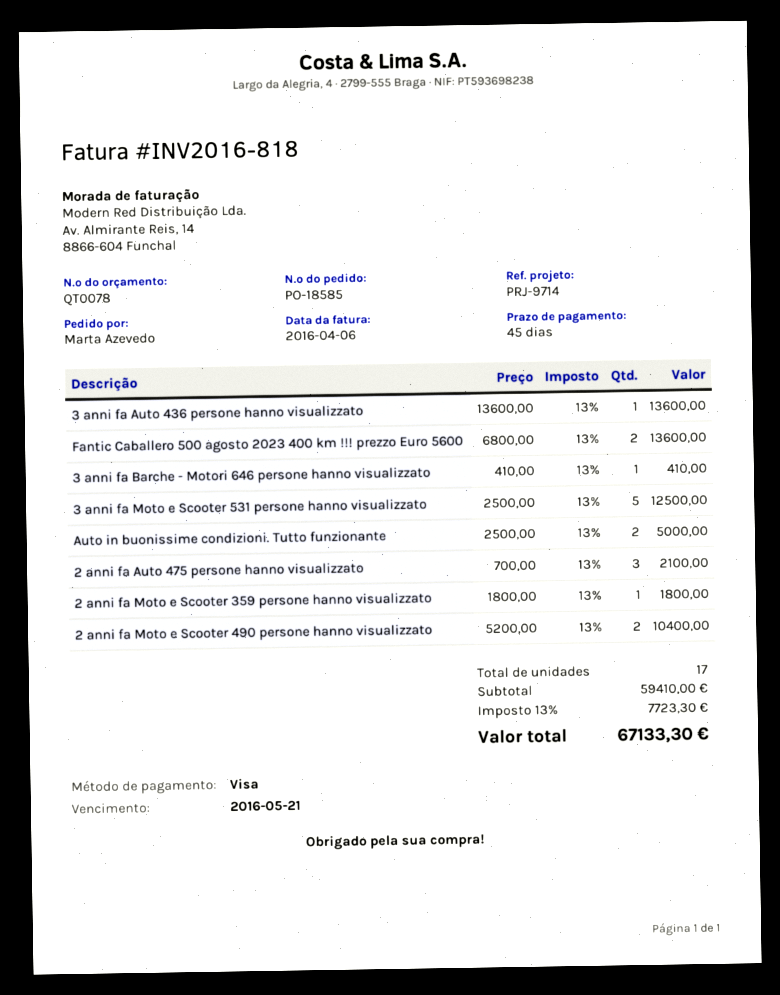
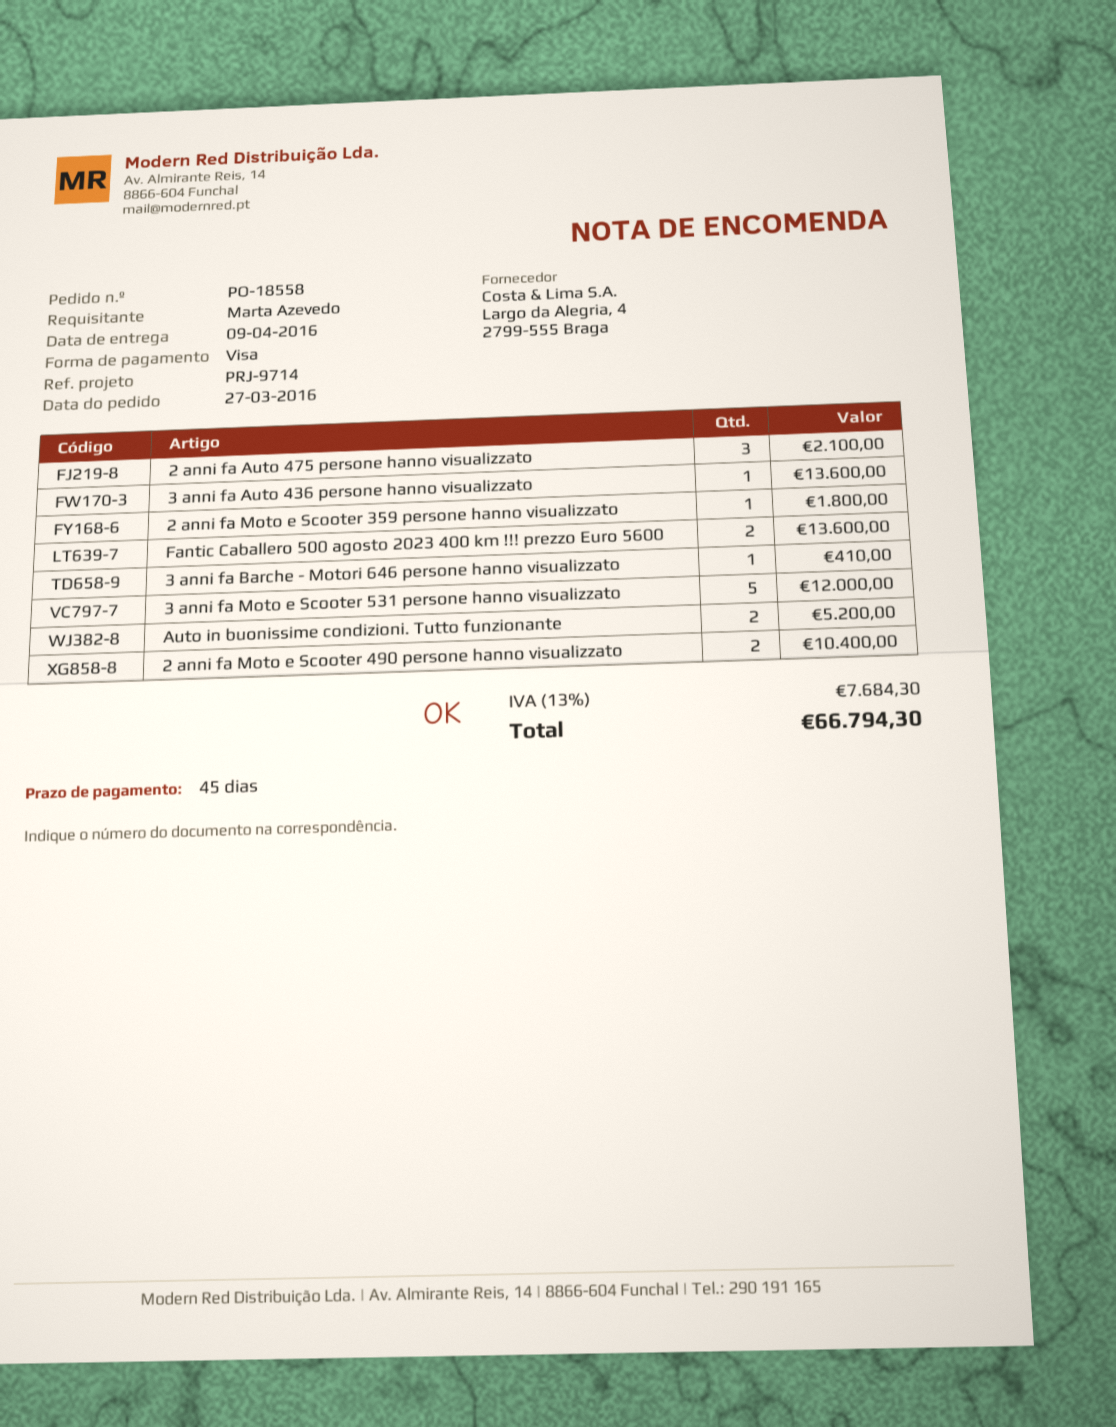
order number: PO-18585 -> PO-18558
3 anni fa Moto e Scooter 531 persone hanno visualizzato: 5 for 12500.00 -> 5 for 12000.00
Auto in buonissime condizioni. Tutto funzionante: 2 for 5000.00 -> 2 for 5200.00
tax: 13% = 7723.30 -> 13% = 7684.30
total: 67133.30 -> 66794.30

